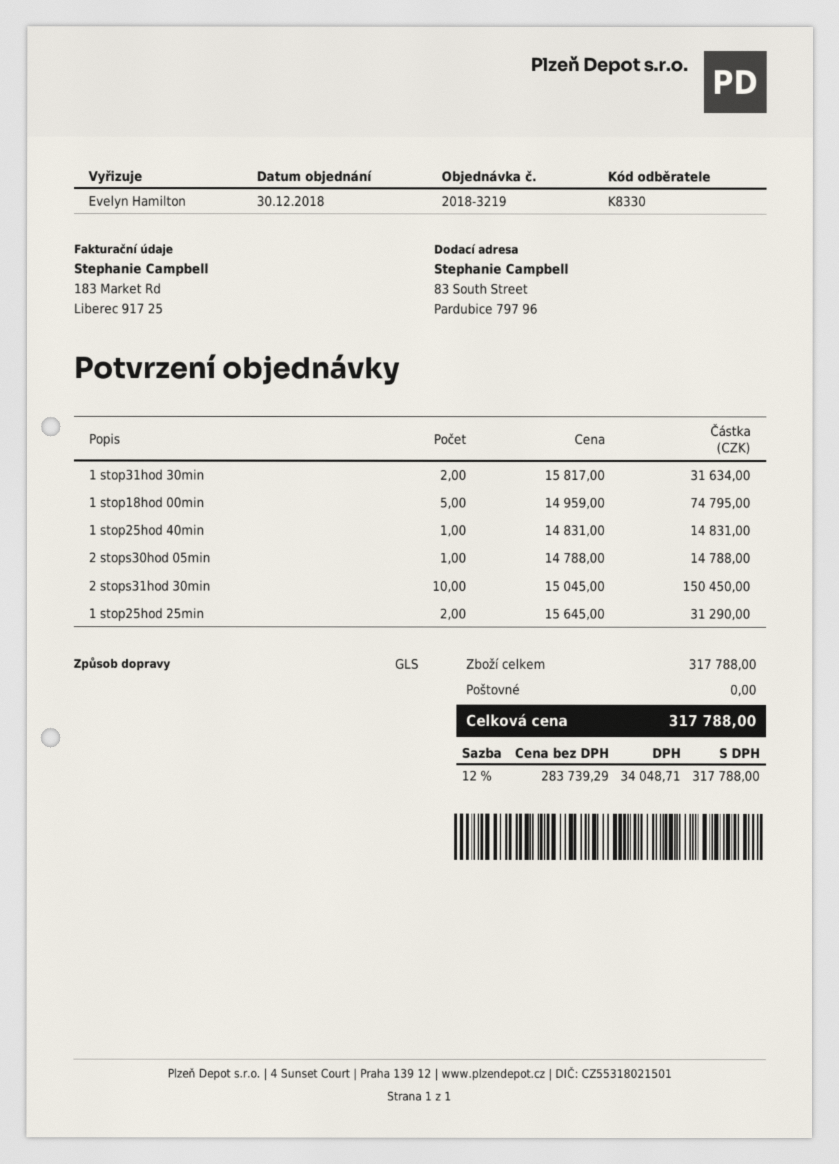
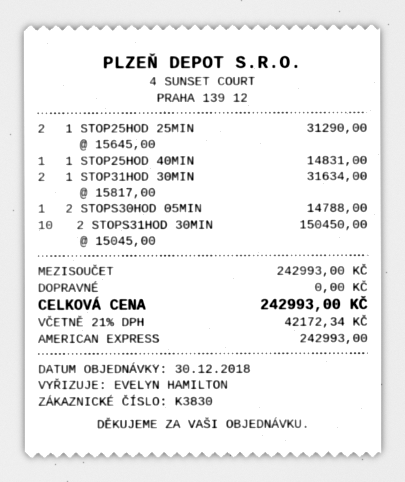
customer number: K8330 -> K3830
1 stop18hod 00min: 5 x 14959.00 = 74795.00 -> none
subtotal: 317788.00 -> 242993.00
tax: 12% = 34048.71 -> 21% = 42172.34
total: 317788.00 -> 242993.00

